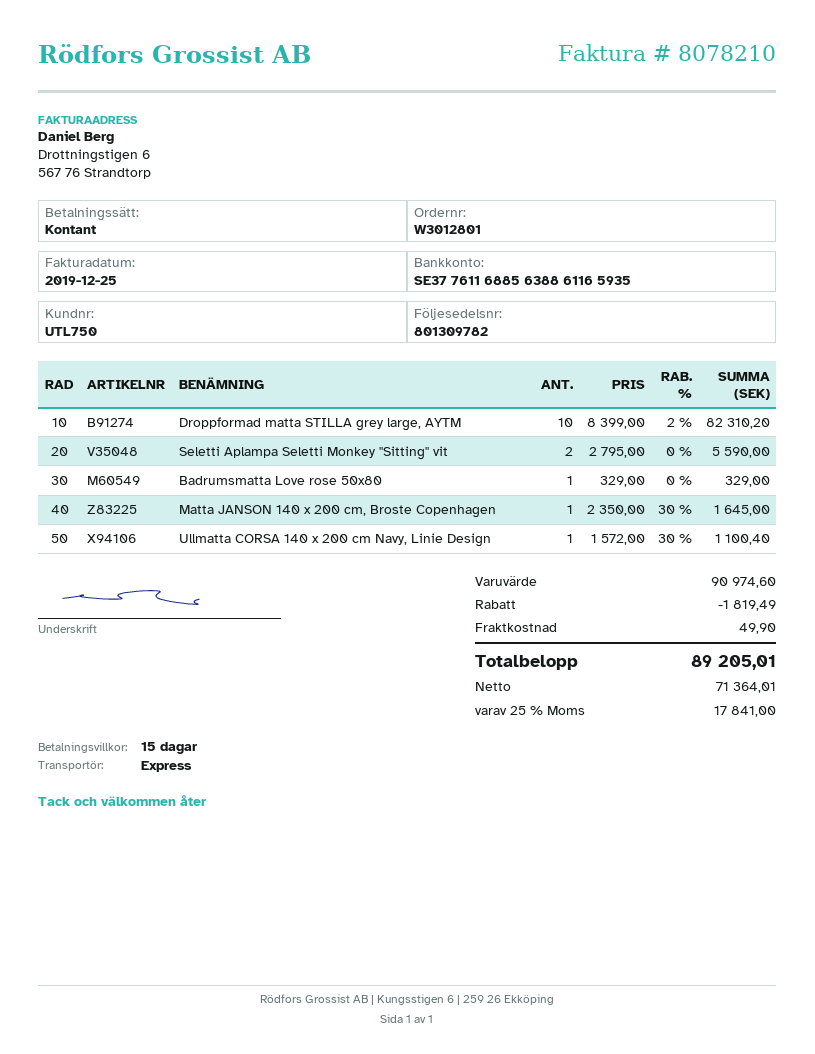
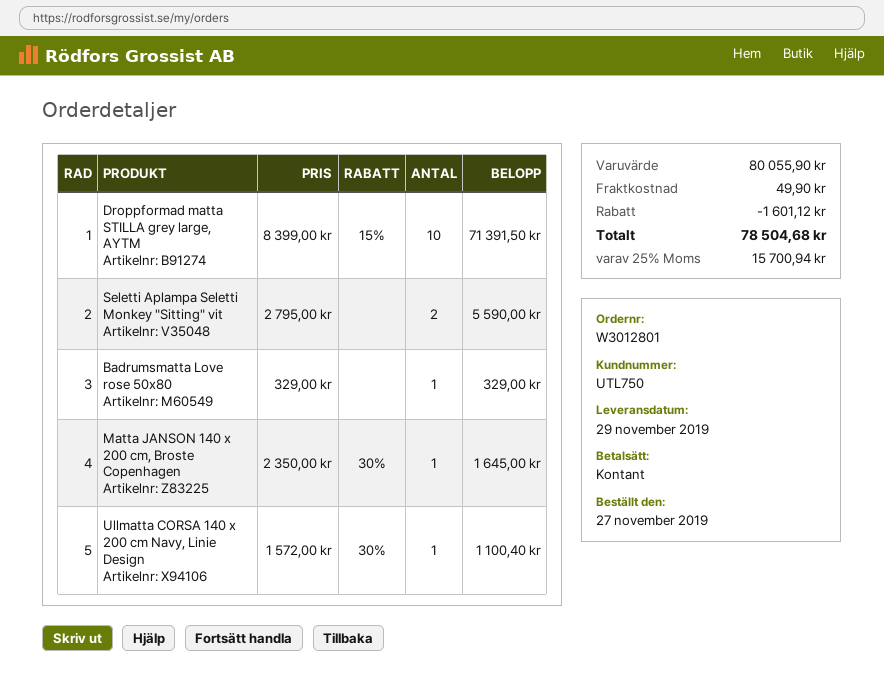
Droppformad matta STILLA grey large, AYTM: 10 x 8399.00 - 2% = 82310.20 -> 10 x 8399.00 - 15% = 71391.50
subtotal: 90974.60 -> 80055.90
discount: 1819.49 -> 1601.12
tax: 25% = 17841.00 -> 25% = 15700.94
total: 89205.01 -> 78504.68

